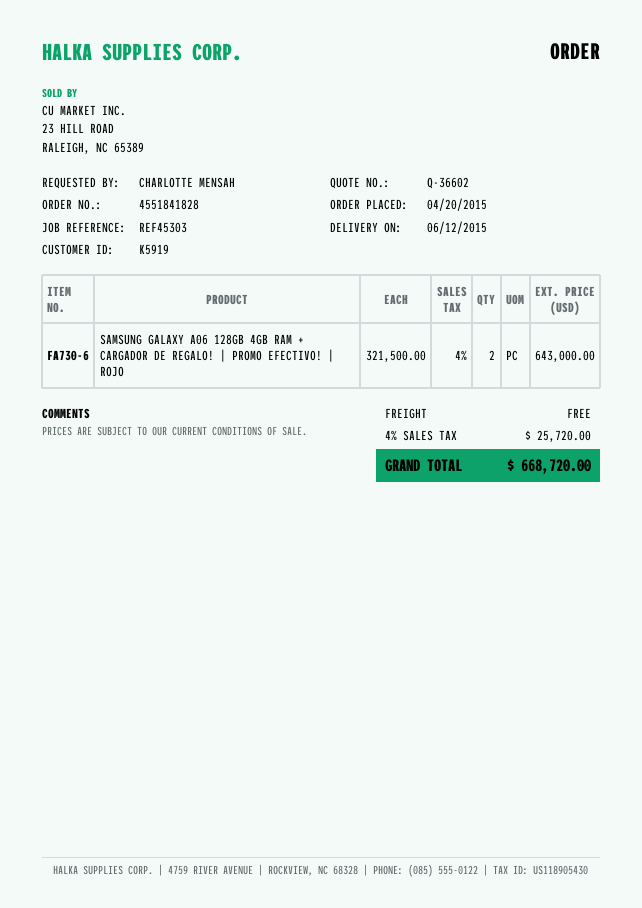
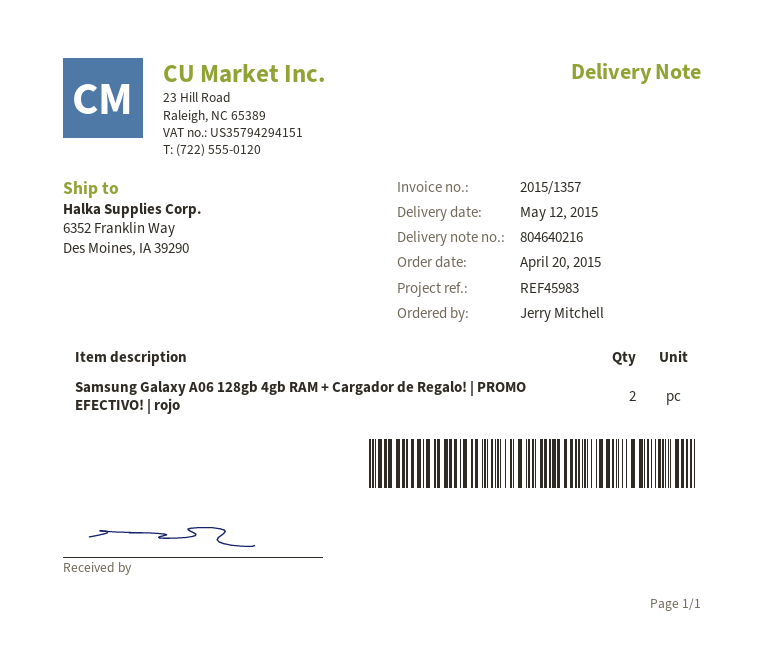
delivery date: 2015-06-12 -> 2015-05-12
reference: REF45303 -> REF45983
ordered by: CHARLOTTE MENSAH -> Jerry Mitchell

